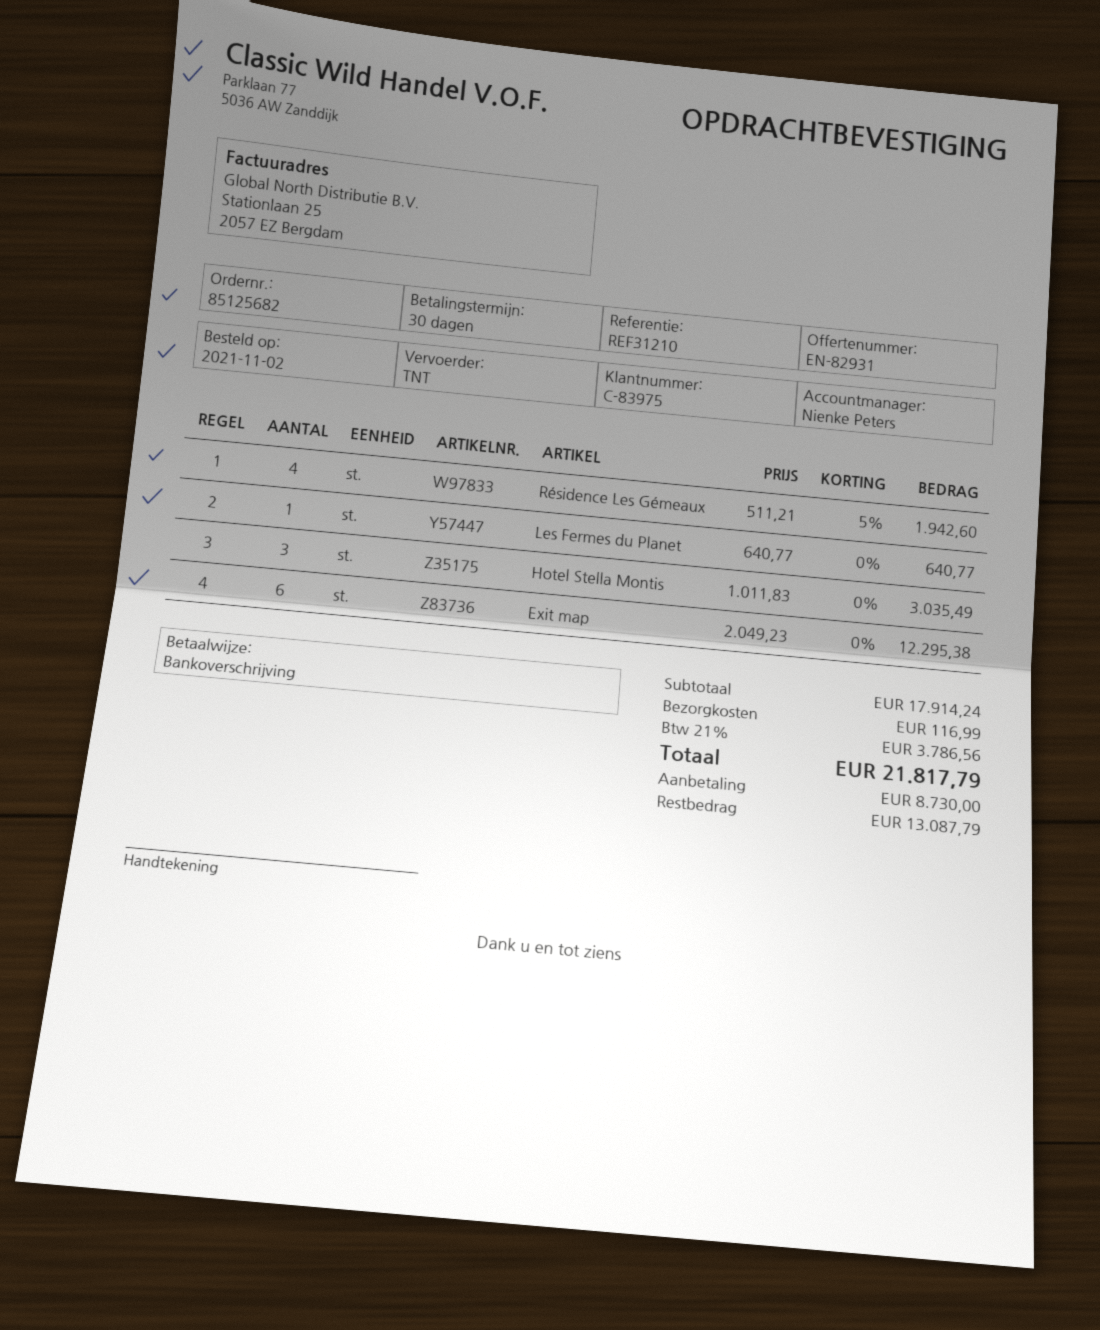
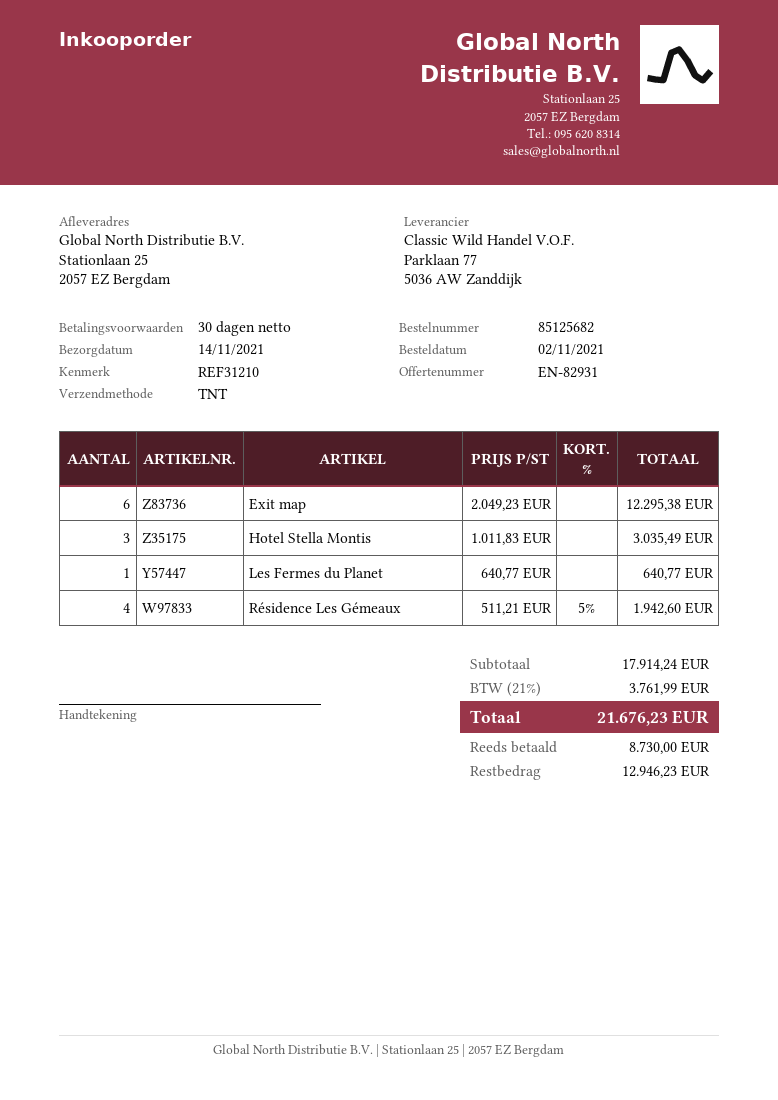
shipping: 116.99 -> none
tax: 21% = 3786.56 -> 21% = 3761.99
total: 21817.79 -> 21676.23
balance: 13087.79 -> 12946.23

